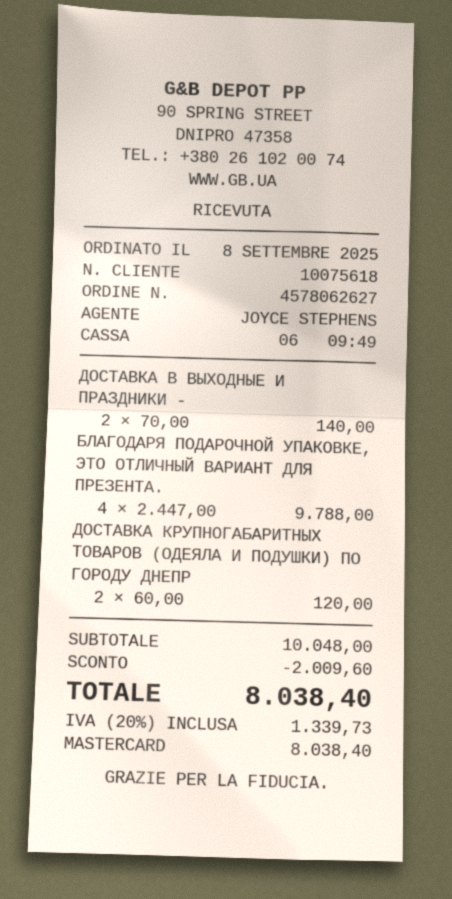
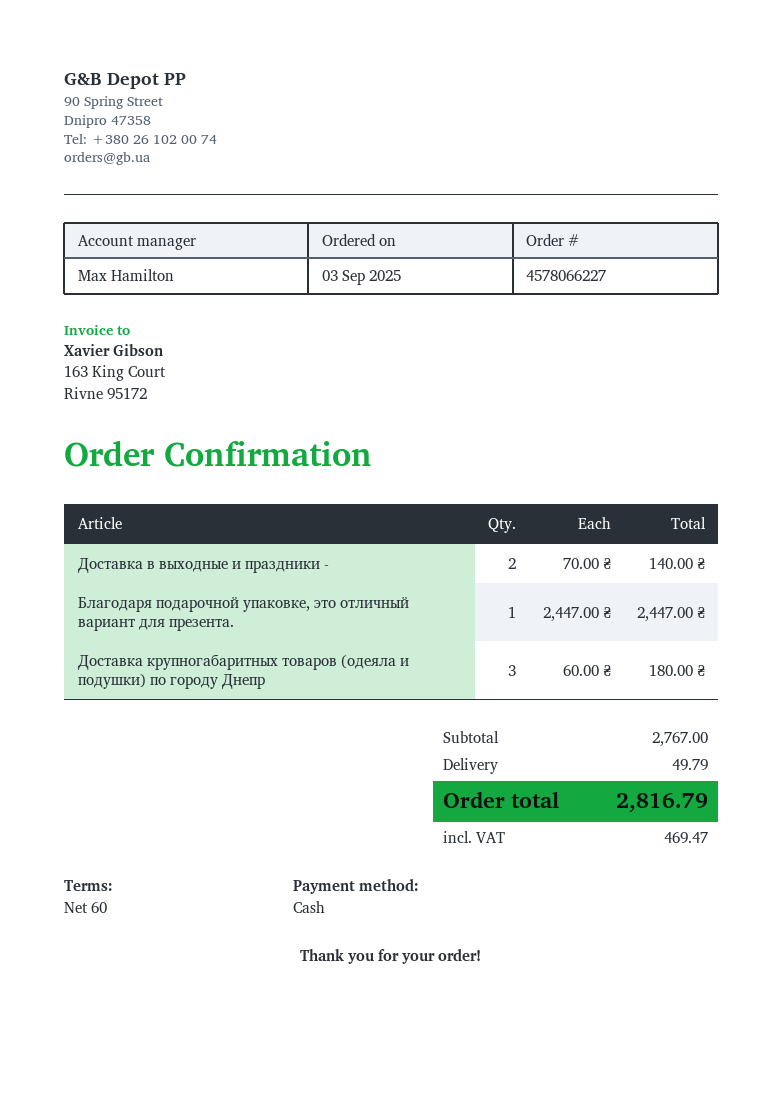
order number: 4578062627 -> 4578066227
order date: 2025-09-08 -> 2025-09-03
sales rep: JOYCE STEPHENS -> Max Hamilton
payment method: Mastercard -> cash
БЛАГОДАРЯ ПОДАРОЧНОЙ УПАКОВКЕ, ЭТО ОТЛИЧНЫЙ ВАРИАНТ ДЛЯ ПРЕЗЕНТА.: 4 x 2447.00 = 9788.00 -> 1 x 2447.00 = 2447.00
ДОСТАВКА КРУПНОГАБАРИТНЫХ ТОВАРОВ (ОДЕЯЛА И ПОДУШКИ) ПО ГОРОДУ ДНЕПР: 2 x 60.00 = 120.00 -> 3 x 60.00 = 180.00
subtotal: 10048.00 -> 2767.00
discount: 2009.60 -> none
shipping: none -> 49.79
tax: 1339.73 -> 469.47
total: 8038.40 -> 2816.79

